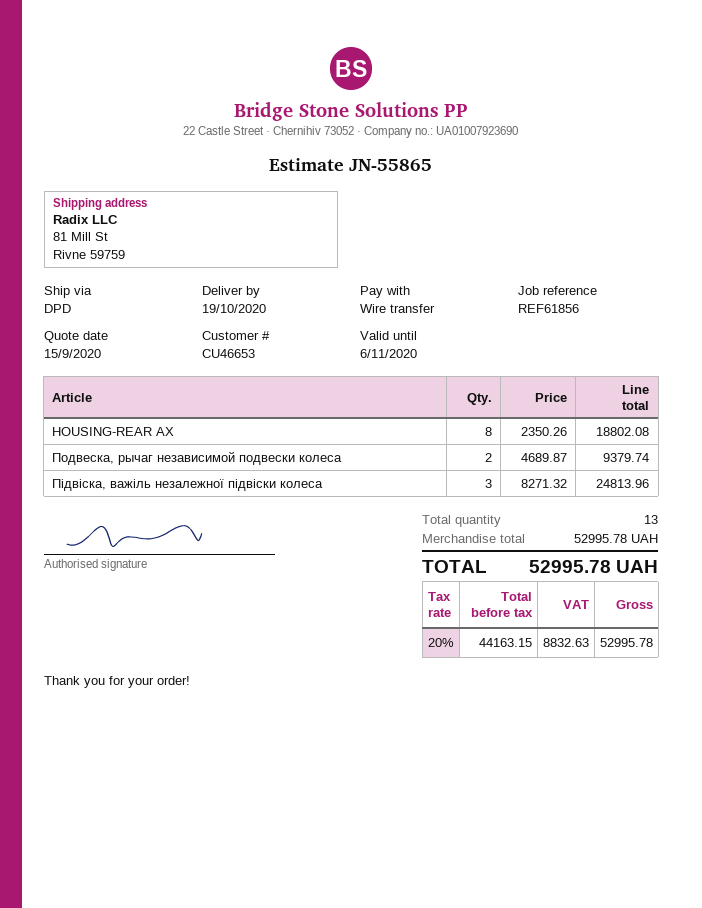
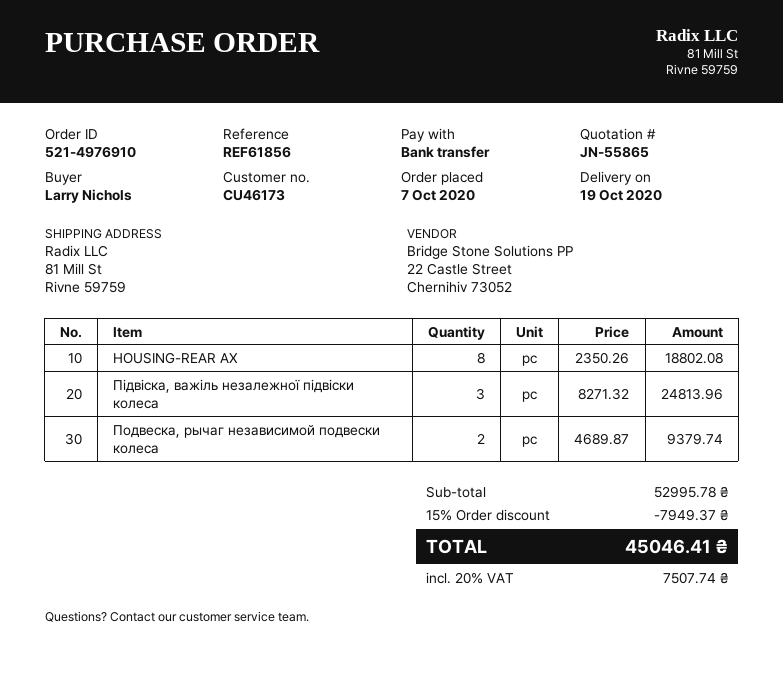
customer number: CU46653 -> CU46173
discount: none -> 15% = 7949.37
tax: 20% = 8832.63 -> 20% = 7507.74
total: 52995.78 -> 45046.41

